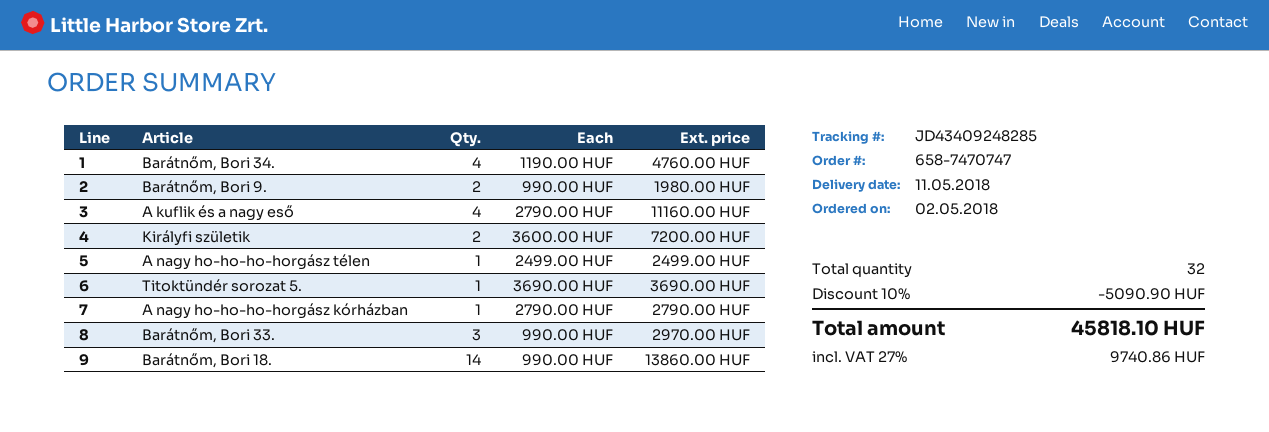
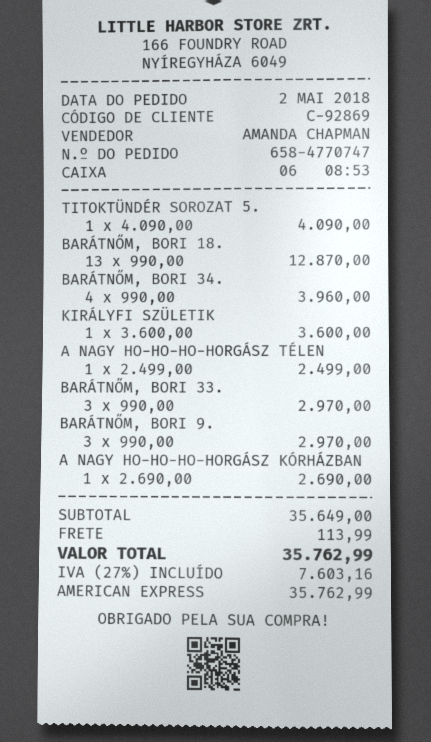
order number: 658-7470747 -> 658-4770747
Barátnőm, Bori 34.: 4 x 1190.00 = 4760.00 -> 4 x 990.00 = 3960.00
Barátnőm, Bori 9.: 2 x 990.00 = 1980.00 -> 3 x 990.00 = 2970.00
A kuflik és a nagy eső: 4 x 2790.00 = 11160.00 -> none
Királyfi születik: 2 x 3600.00 = 7200.00 -> 1 x 3600.00 = 3600.00
Titoktündér sorozat 5.: 1 x 3690.00 = 3690.00 -> 1 x 4090.00 = 4090.00
A nagy ho-ho-ho-horgász kórházban: 1 x 2790.00 = 2790.00 -> 1 x 2690.00 = 2690.00
Barátnőm, Bori 18.: 14 x 990.00 = 13860.00 -> 13 x 990.00 = 12870.00
discount: 10% = 5090.90 -> none
shipping: none -> 113.99
tax: 27% = 9740.86 -> 27% = 7603.16
total: 45818.10 -> 35762.99

